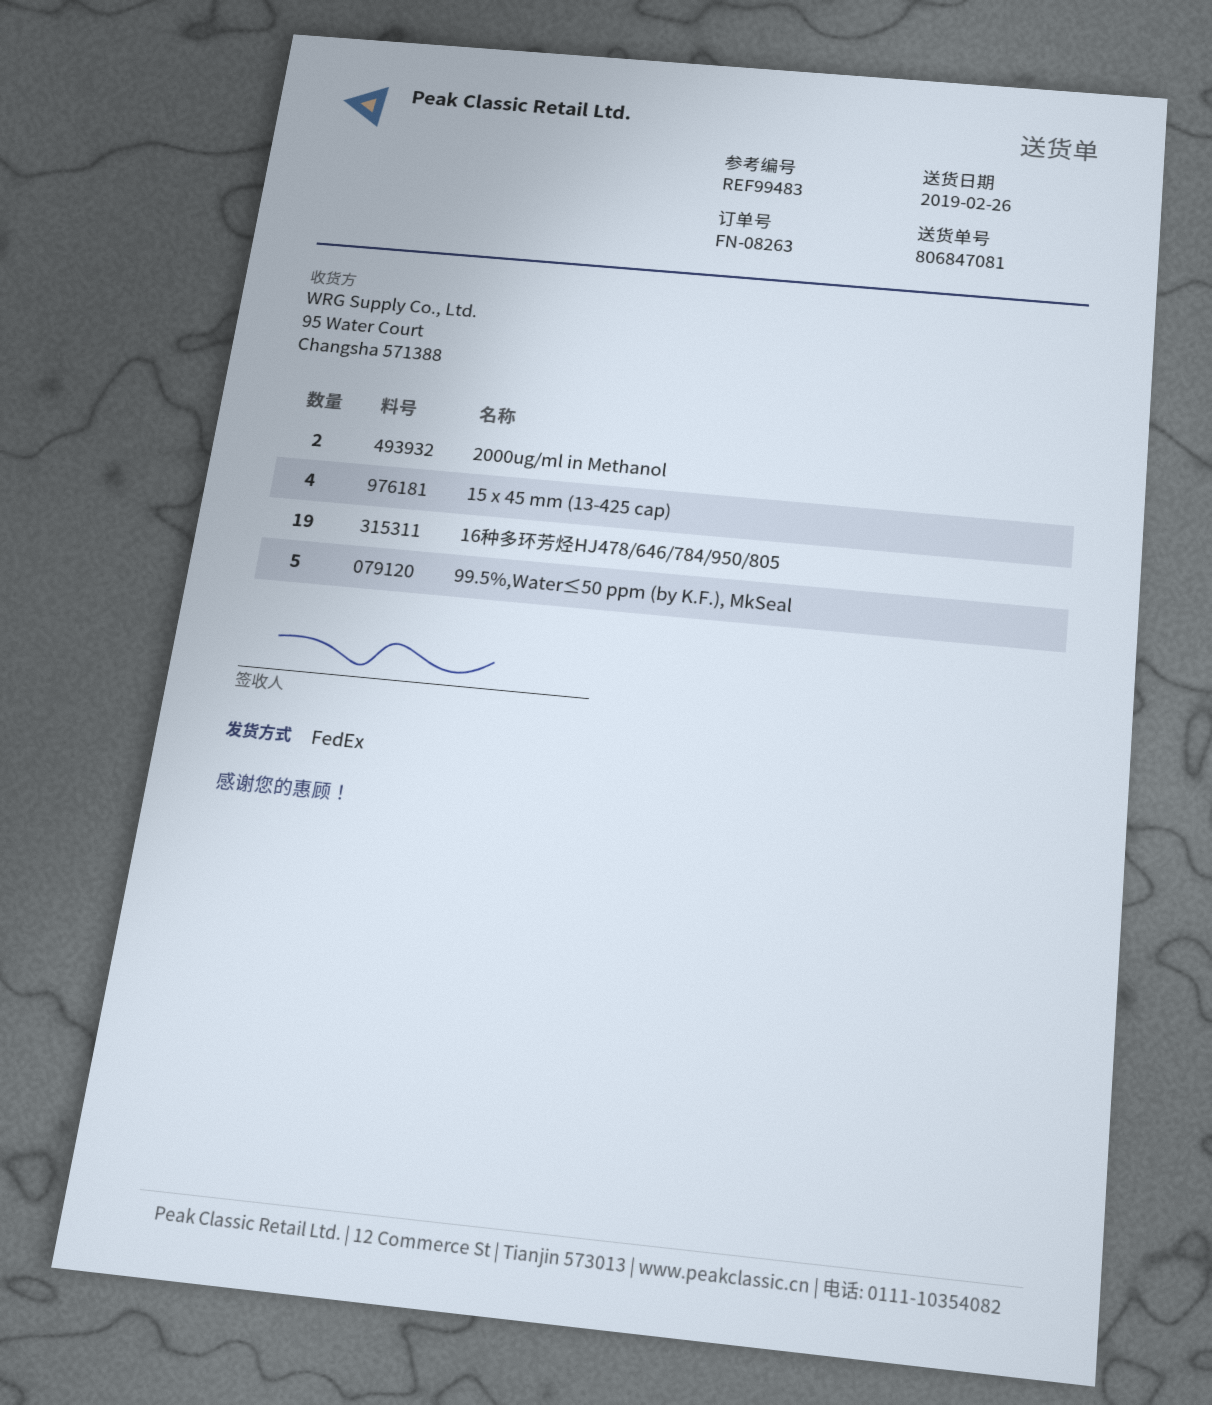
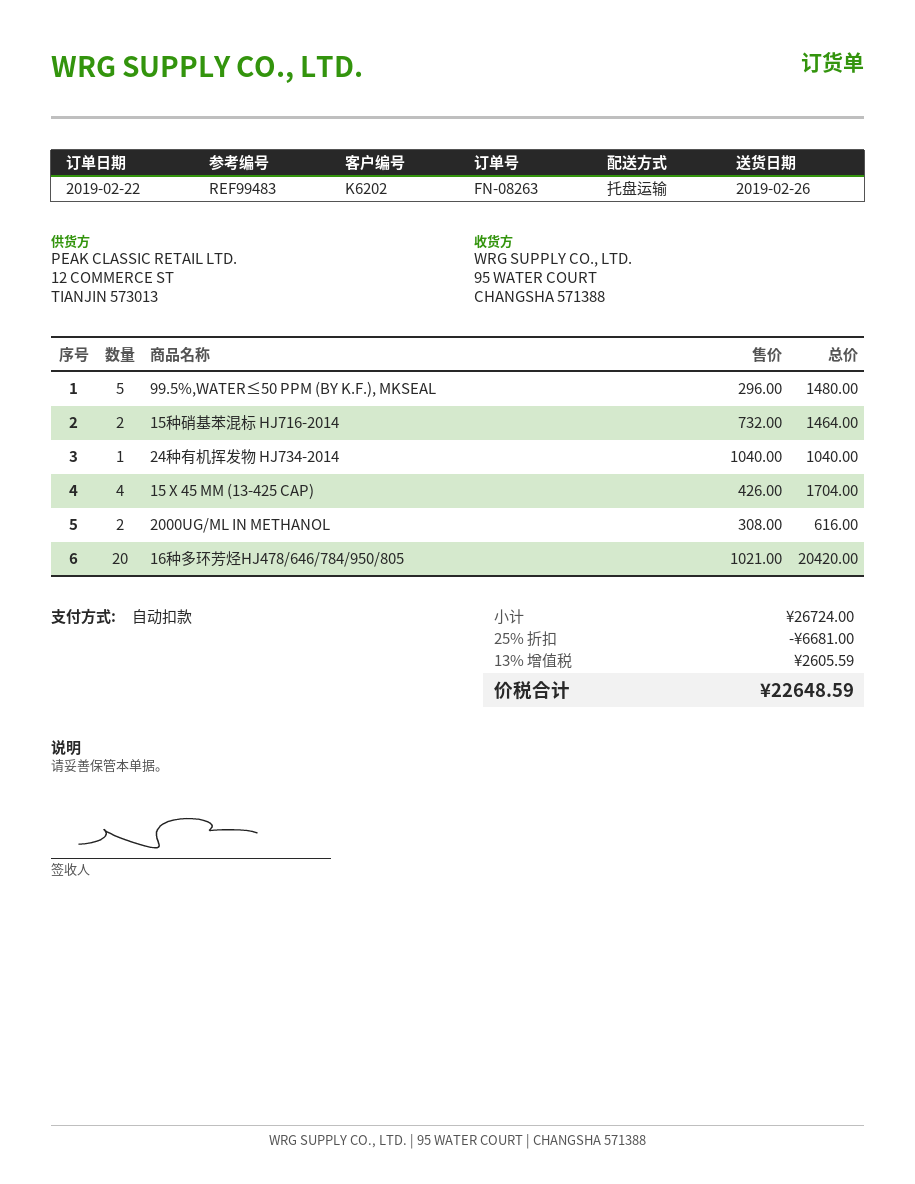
shipping method: FedEx -> pallet freight
16种多环芳烃HJ478/646/784/950/805: 19 -> 20
15种硝基苯混标 HJ716-2014: none -> 2
24种有机挥发物 HJ734-2014: none -> 1

